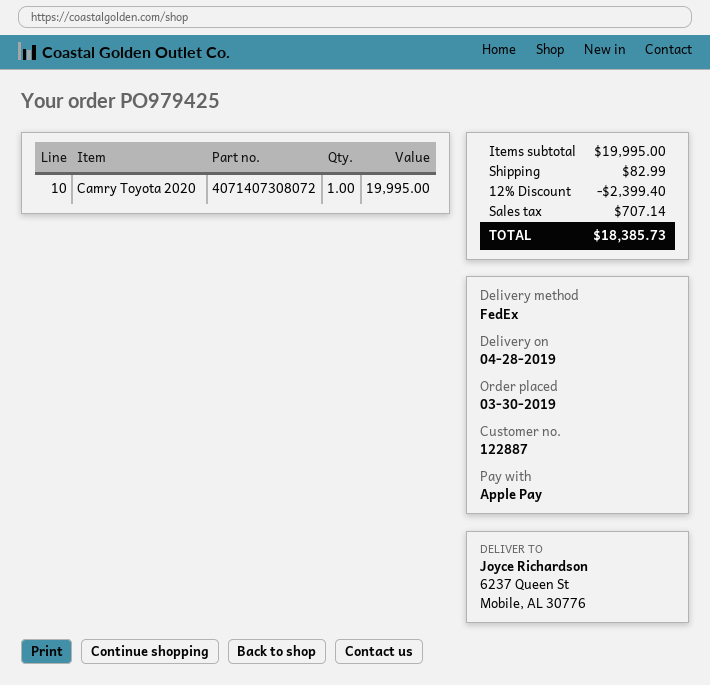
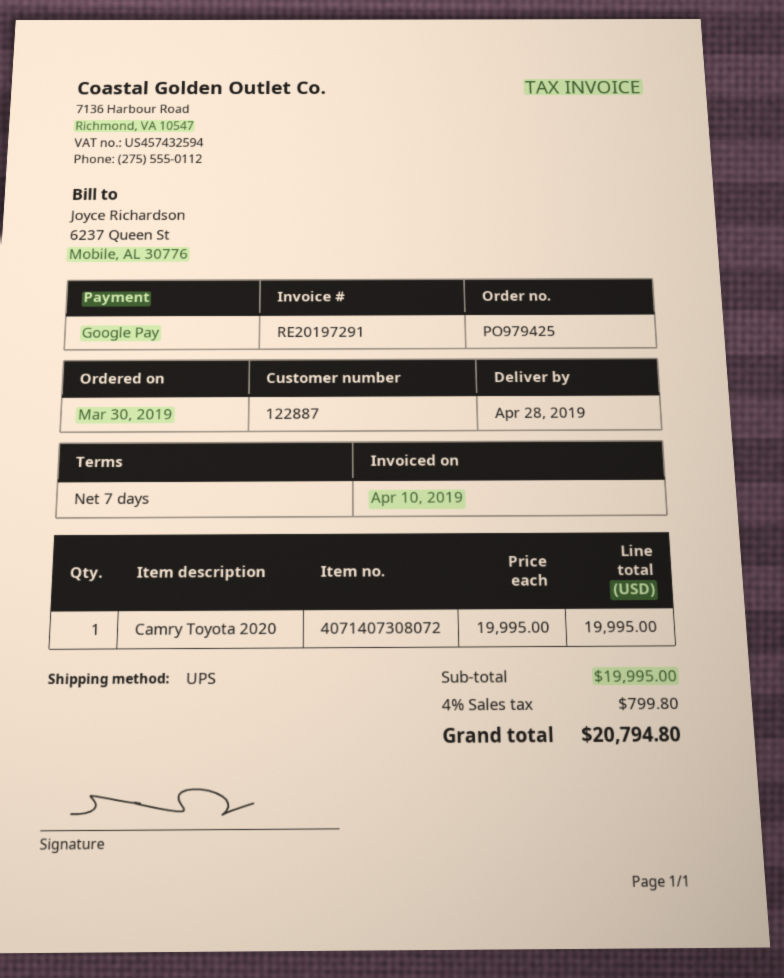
payment method: Apple Pay -> Google Pay
shipping method: FedEx -> UPS
discount: 12% = 2399.40 -> none
shipping: 82.99 -> none
tax: 707.14 -> 799.80
total: 18385.73 -> 20794.80

